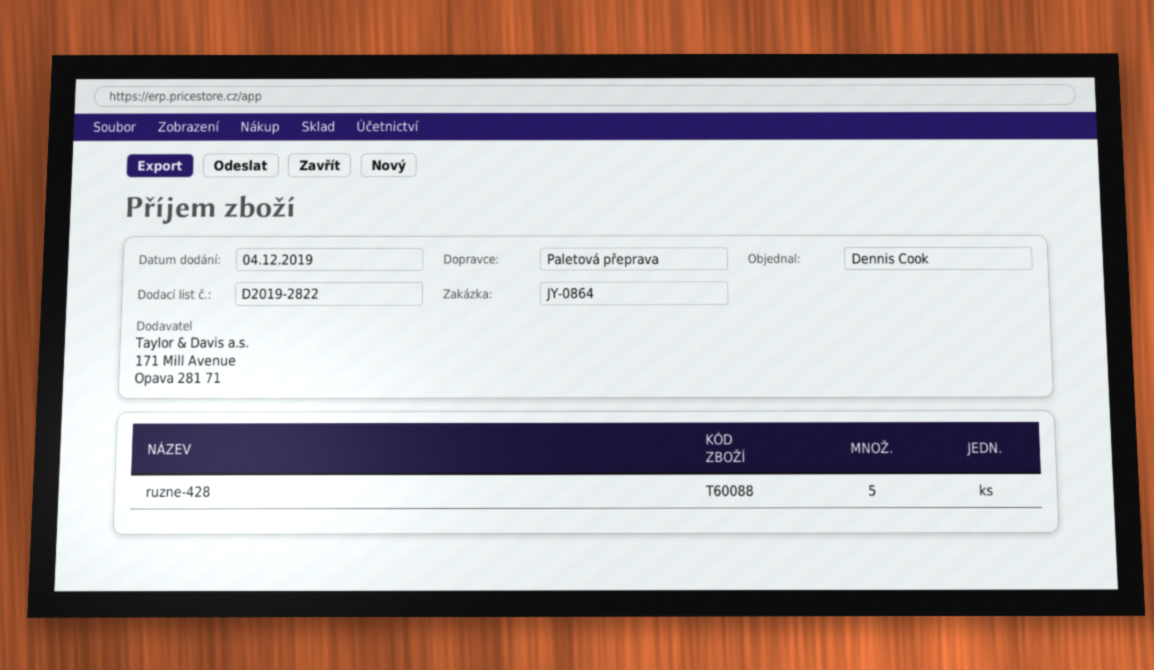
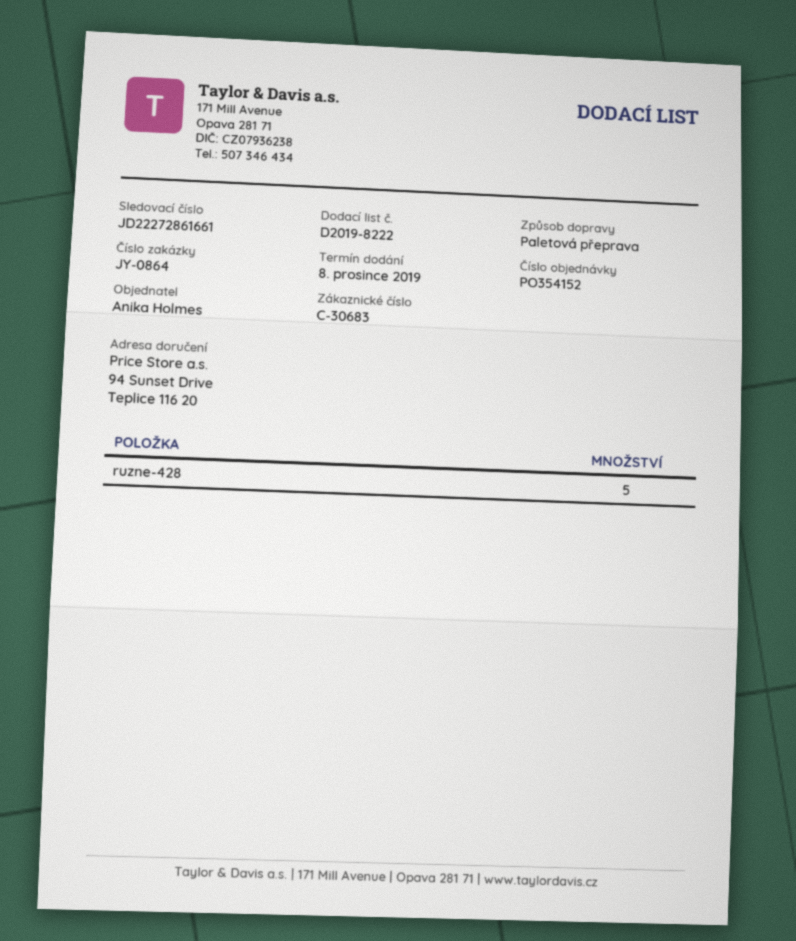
delivery note number: D2019-2822 -> D2019-8222
delivery date: 2019-12-04 -> 2019-12-08
ordered by: Dennis Cook -> Anika Holmes

